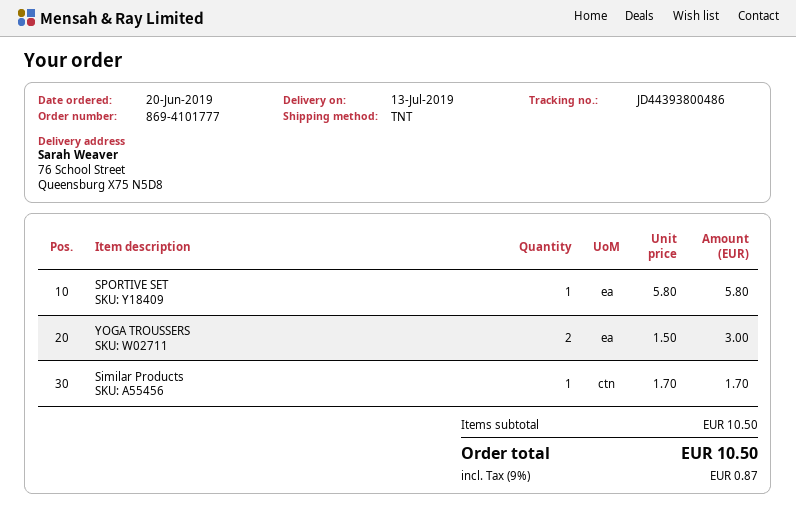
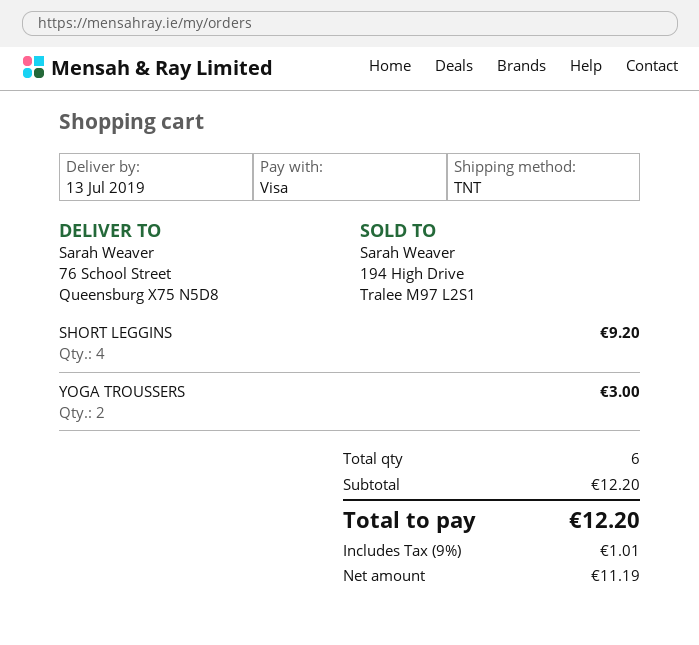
SPORTIVE SET: 1 for 5.80 -> none
Similar Products: 1 for 1.70 -> none
SHORT LEGGINS: none -> 4 for 9.20
subtotal: 10.50 -> 12.20
tax: 9% = 0.87 -> 9% = 1.01
total: 10.50 -> 12.20

